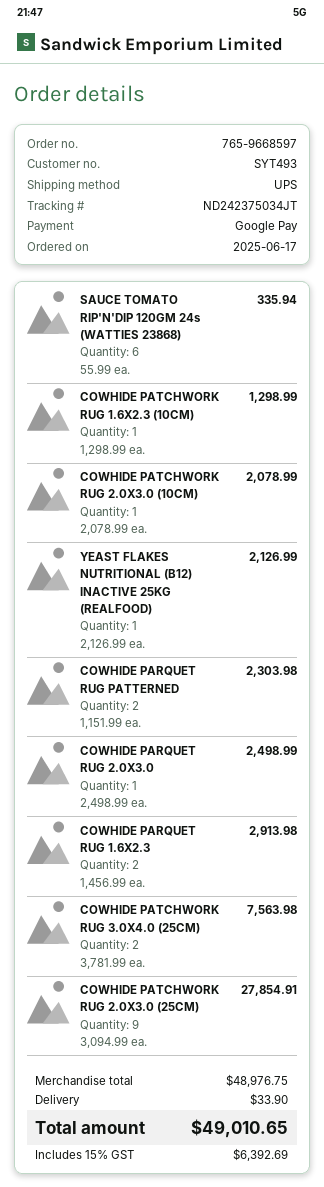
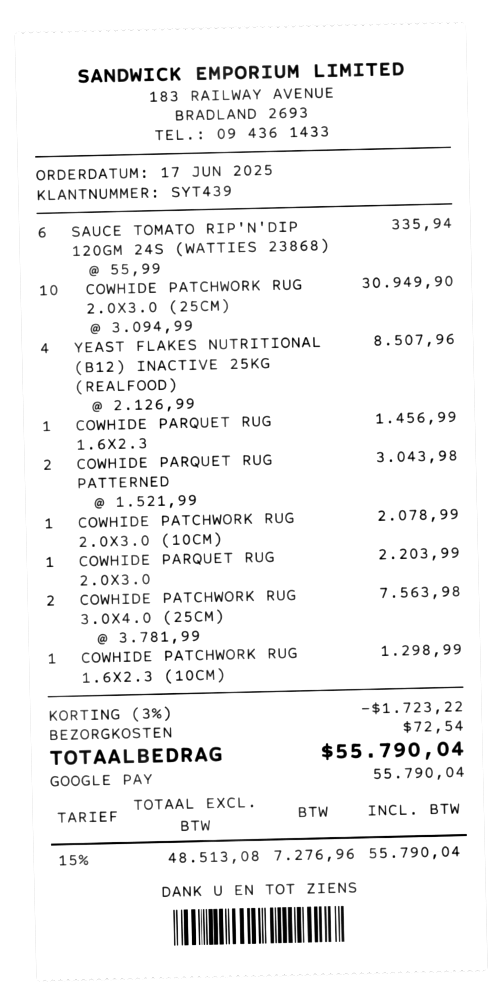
customer number: SYT493 -> SYT439
YEAST FLAKES NUTRITIONAL (B12) INACTIVE 25KG (REALFOOD): 1 x 2126.99 = 2126.99 -> 4 x 2126.99 = 8507.96
COWHIDE PARQUET RUG PATTERNED: 2 x 1151.99 = 2303.98 -> 2 x 1521.99 = 3043.98
COWHIDE PARQUET RUG 2.0X3.0: 1 x 2498.99 = 2498.99 -> 1 x 2203.99 = 2203.99
COWHIDE PARQUET RUG 1.6X2.3: 2 x 1456.99 = 2913.98 -> 1 x 1456.99 = 1456.99
COWHIDE PATCHWORK RUG 2.0X3.0 (25CM): 9 x 3094.99 = 27854.91 -> 10 x 3094.99 = 30949.90
discount: none -> 3% = 1723.22
shipping: 33.90 -> 72.54
tax: 15% = 6392.69 -> 15% = 7276.96
total: 49010.65 -> 55790.04

